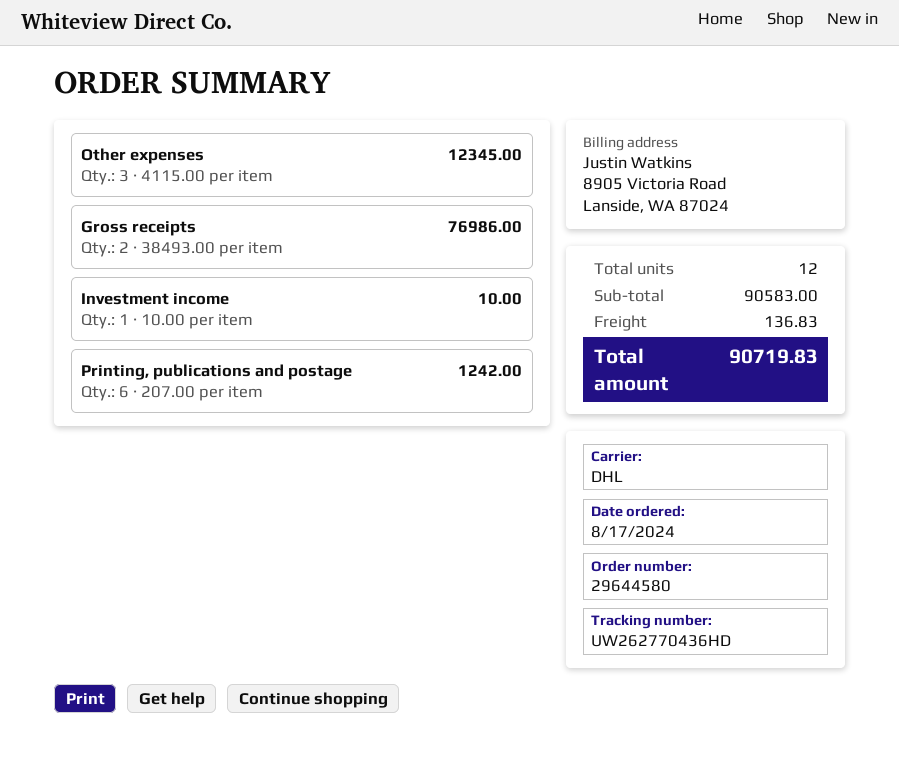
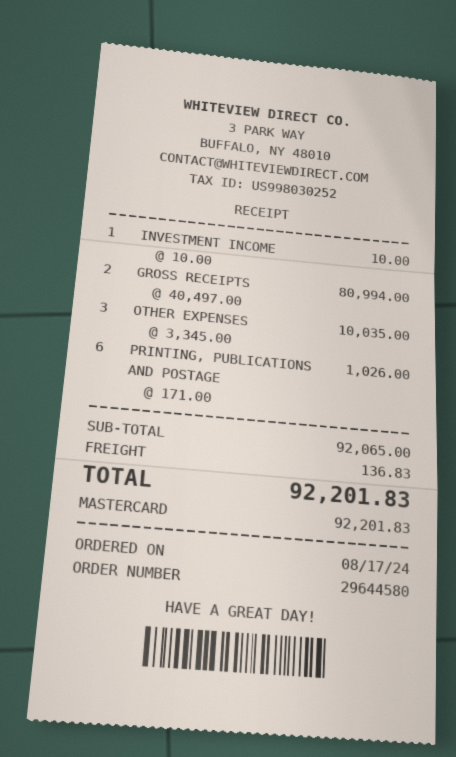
Other expenses: 3 x 4115.00 = 12345.00 -> 3 x 3345.00 = 10035.00
Gross receipts: 2 x 38493.00 = 76986.00 -> 2 x 40497.00 = 80994.00
Printing, publications and postage: 6 x 207.00 = 1242.00 -> 6 x 171.00 = 1026.00
subtotal: 90583.00 -> 92065.00
total: 90719.83 -> 92201.83

